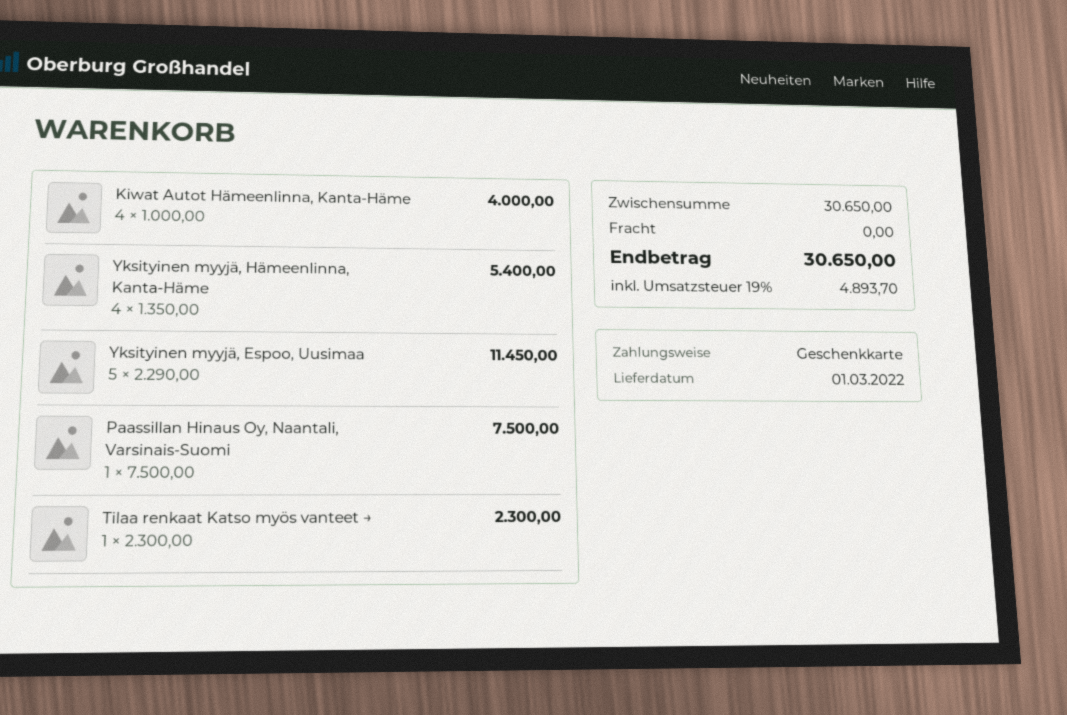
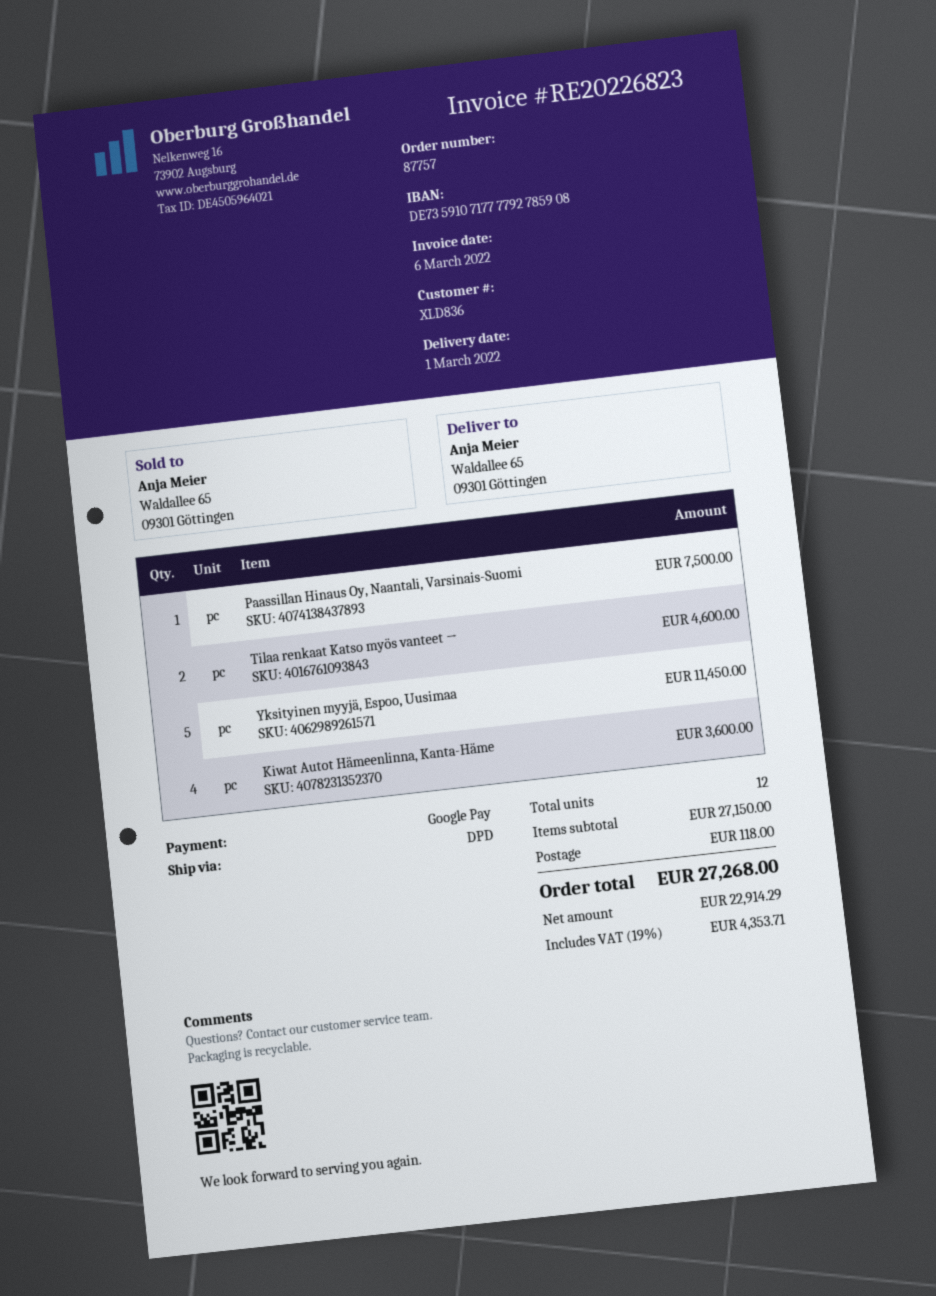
payment method: gift card -> Google Pay
Kiwat Autot Hämeenlinna, Kanta-Häme: 4 for 4000.00 -> 4 for 3600.00
Yksityinen myyjä, Hämeenlinna, Kanta-Häme: 4 for 5400.00 -> none
Tilaa renkaat Katso myös vanteet →: 1 for 2300.00 -> 2 for 4600.00
subtotal: 30650.00 -> 27150.00
shipping: 0.00 -> 118.00
tax: 19% = 4893.70 -> 19% = 4353.71
total: 30650.00 -> 27268.00

